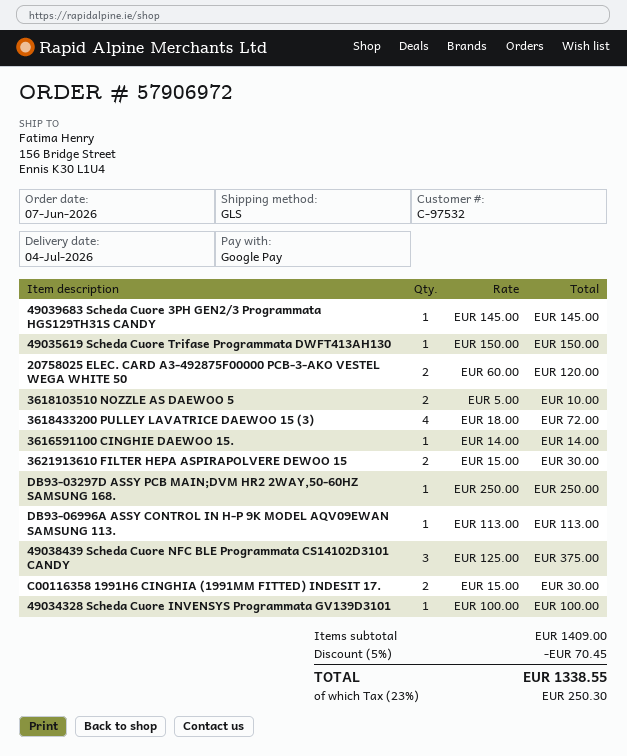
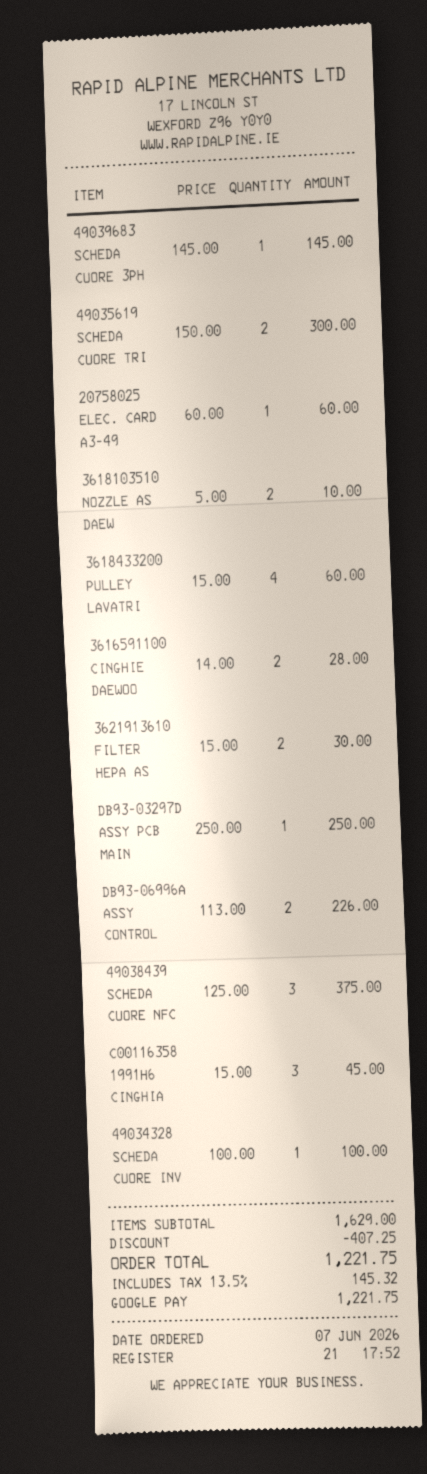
49035619 Scheda Cuore Trifase Programmata DWFT413AH130: 1 x 150.00 = 150.00 -> 2 x 150.00 = 300.00
20758025 ELEC. CARD A3-492875F00000 PCB-3-AKO VESTEL WEGA WHITE 50: 2 x 60.00 = 120.00 -> 1 x 60.00 = 60.00
3618433200 PULLEY LAVATRICE DAEWOO 15 (3): 4 x 18.00 = 72.00 -> 4 x 15.00 = 60.00
3616591100 CINGHIE DAEWOO 15.: 1 x 14.00 = 14.00 -> 2 x 14.00 = 28.00
DB93-06996A ASSY CONTROL IN H-P 9K MODEL AQV09EWAN SAMSUNG 113.: 1 x 113.00 = 113.00 -> 2 x 113.00 = 226.00
C00116358 1991H6 CINGHIA (1991MM FITTED) INDESIT 17.: 2 x 15.00 = 30.00 -> 3 x 15.00 = 45.00
subtotal: 1409.00 -> 1629.00
discount: 70.45 -> 407.25
tax: 23% = 250.30 -> 13.5% = 145.32
total: 1338.55 -> 1221.75

